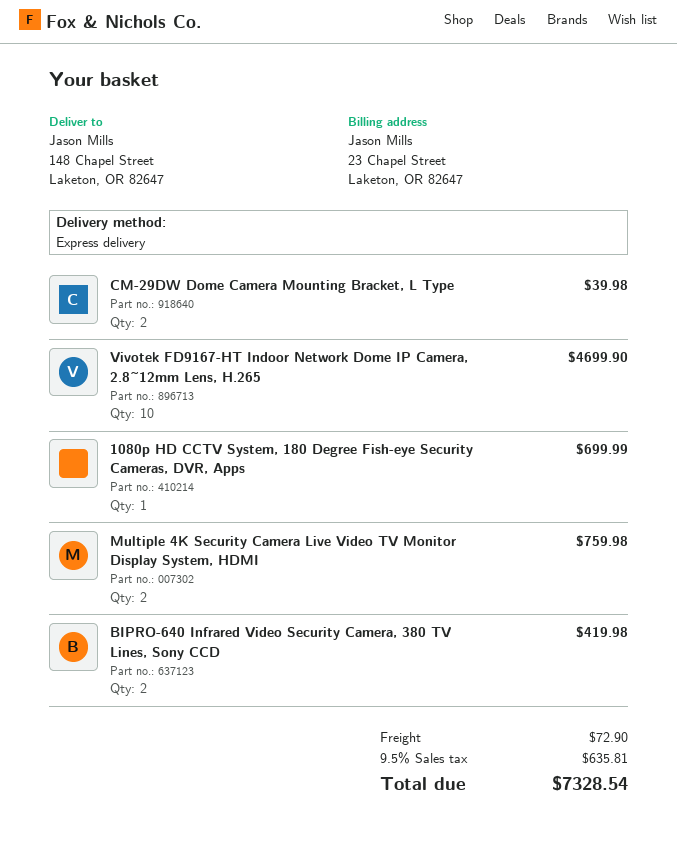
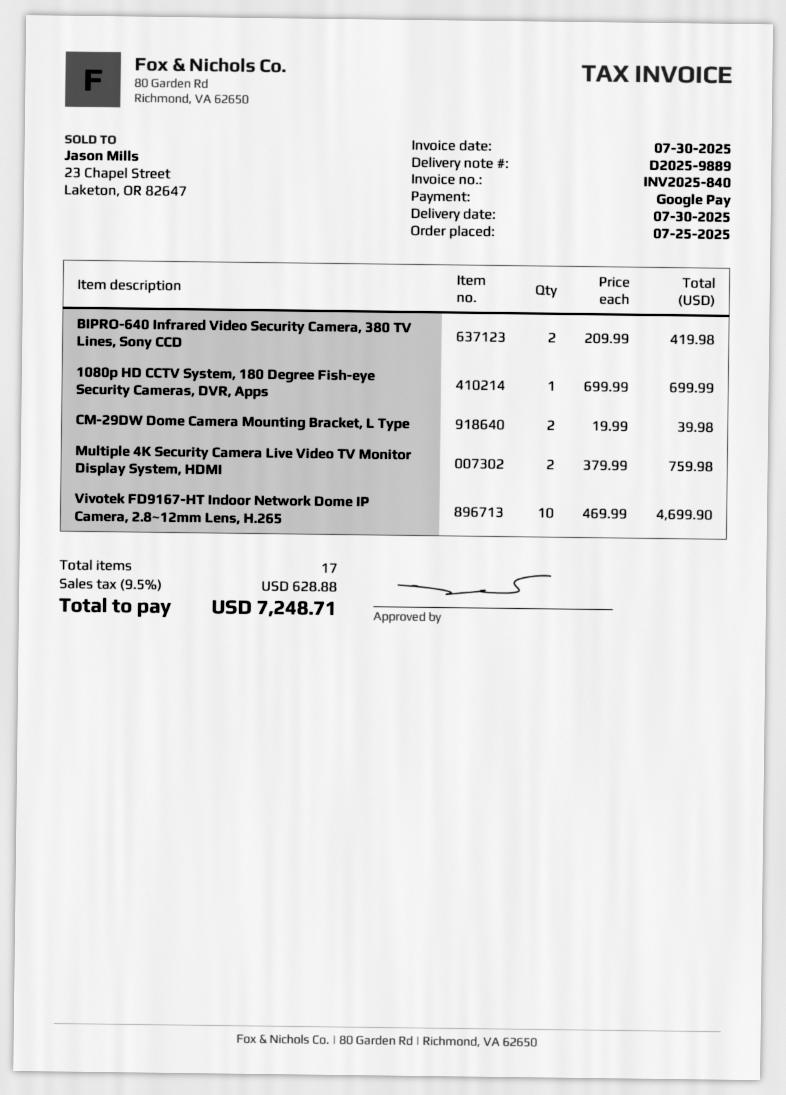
shipping: 72.90 -> none
tax: 9.5% = 635.81 -> 9.5% = 628.88
total: 7328.54 -> 7248.71

